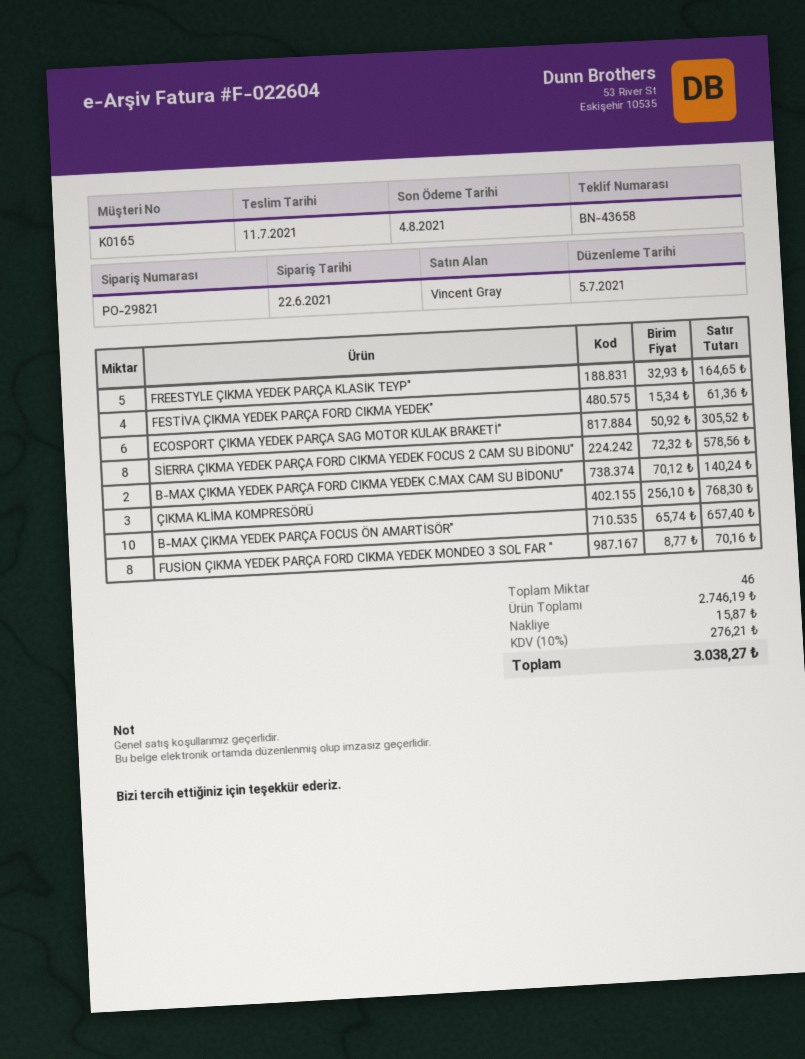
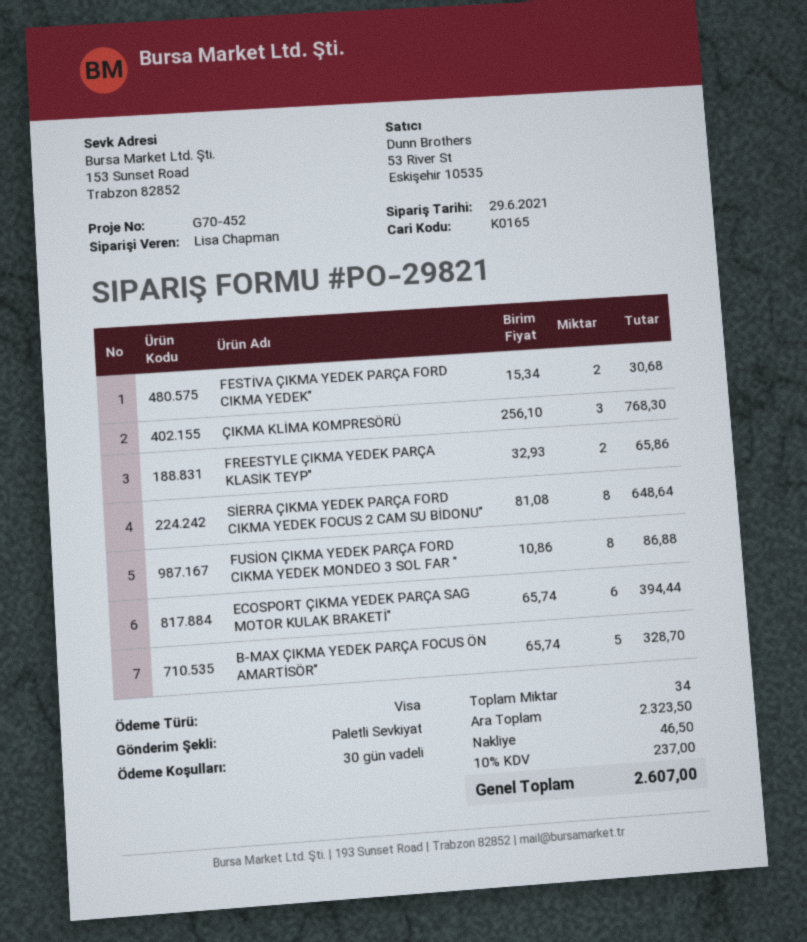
order date: 2021-06-22 -> 2021-06-29
ordered by: Vincent Gray -> Lisa Chapman
FREESTYLE ÇIKMA YEDEK PARÇA KLASİK TEYP": 5 x 32.93 = 164.65 -> 2 x 32.93 = 65.86
FESTİVA ÇIKMA YEDEK PARÇA FORD CIKMA YEDEK": 4 x 15.34 = 61.36 -> 2 x 15.34 = 30.68
ECOSPORT ÇIKMA YEDEK PARÇA SAG MOTOR KULAK BRAKETİ": 6 x 50.92 = 305.52 -> 6 x 65.74 = 394.44
SİERRA ÇIKMA YEDEK PARÇA FORD CIKMA YEDEK FOCUS 2 CAM SU BİDONU": 8 x 72.32 = 578.56 -> 8 x 81.08 = 648.64
B-MAX ÇIKMA YEDEK PARÇA FORD CIKMA YEDEK C.MAX CAM SU BİDONU": 2 x 70.12 = 140.24 -> none
B-MAX ÇIKMA YEDEK PARÇA FOCUS ÖN AMARTİSÖR": 10 x 65.74 = 657.40 -> 5 x 65.74 = 328.70
FUSİON ÇIKMA YEDEK PARÇA FORD CIKMA YEDEK MONDEO 3 SOL FAR ": 8 x 8.77 = 70.16 -> 8 x 10.86 = 86.88
total quantity: 46 -> 34
subtotal: 2746.19 -> 2323.50
shipping: 15.87 -> 46.50
tax: 10% = 276.21 -> 10% = 237.00
total: 3038.27 -> 2607.00

